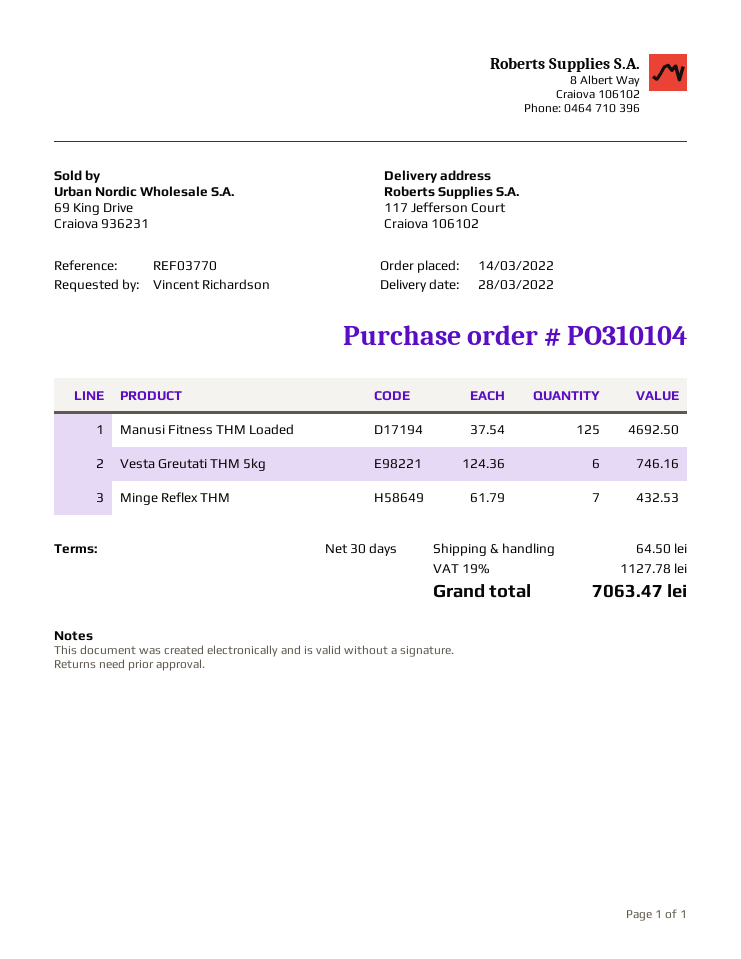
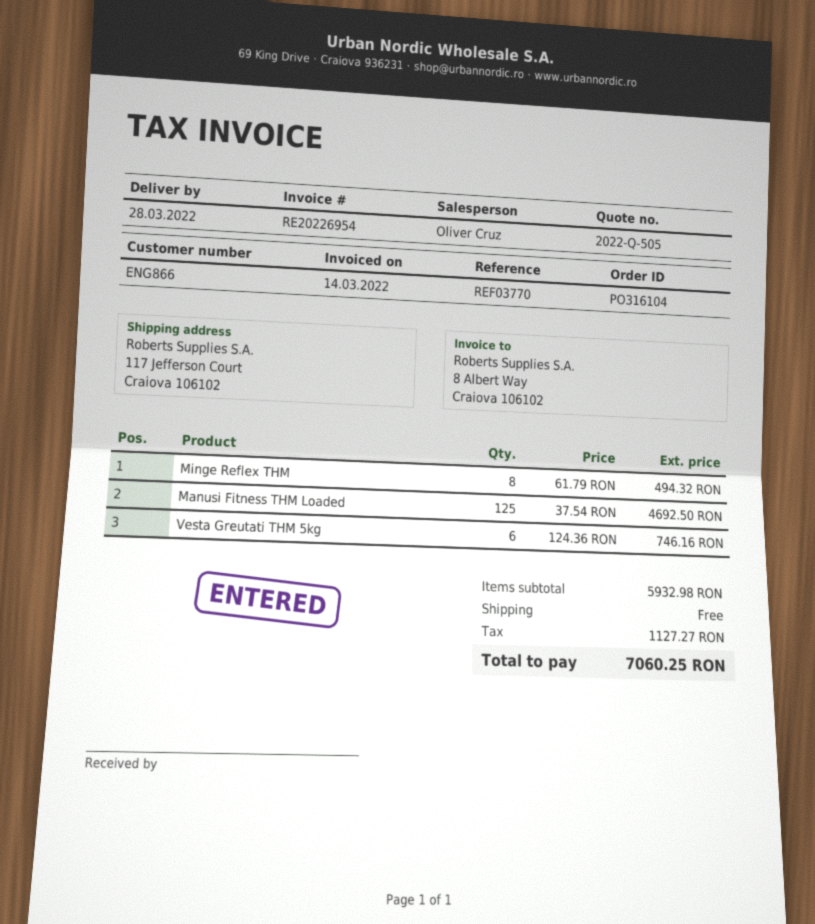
order number: PO310104 -> PO316104
Minge Reflex THM: 7 x 61.79 = 432.53 -> 8 x 61.79 = 494.32
shipping: 64.50 -> 0.00
tax: 1127.78 -> 1127.27
total: 7063.47 -> 7060.25

